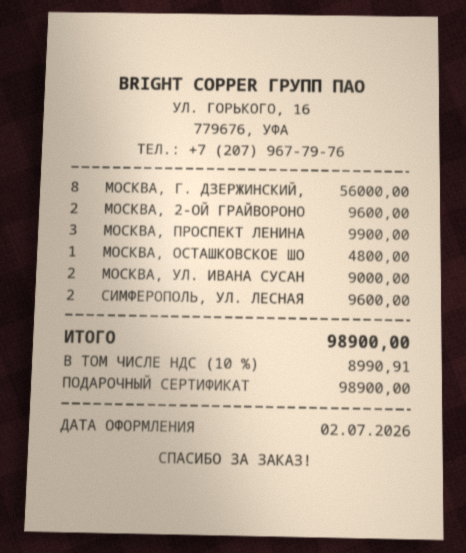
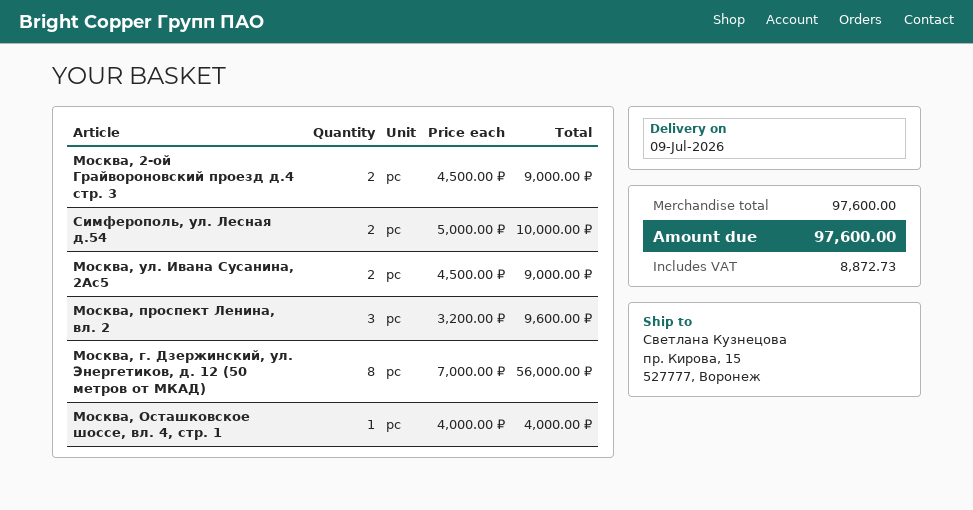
МОСКВА, 2-ОЙ ГРАЙВОРОНО: 2 for 9600.00 -> 2 for 9000.00
МОСКВА, ПРОСПЕКТ ЛЕНИНА: 3 for 9900.00 -> 3 for 9600.00
МОСКВА, ОСТАШКОВСКОЕ ШО: 1 for 4800.00 -> 1 for 4000.00
СИМФЕРОПОЛЬ, УЛ. ЛЕСНАЯ: 2 for 9600.00 -> 2 for 10000.00
tax: 8990.91 -> 8872.73
total: 98900.00 -> 97600.00

